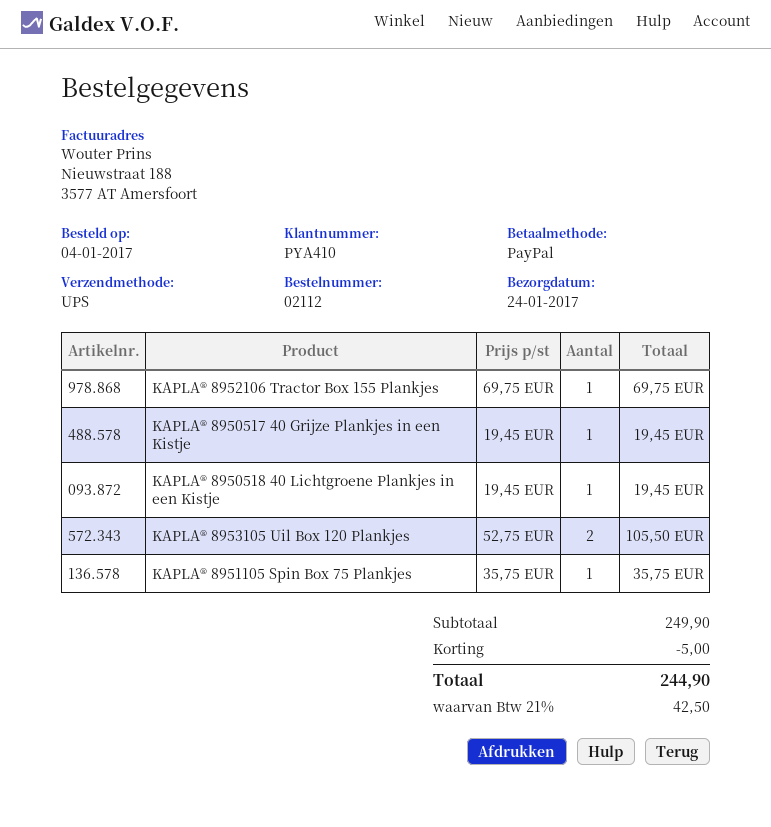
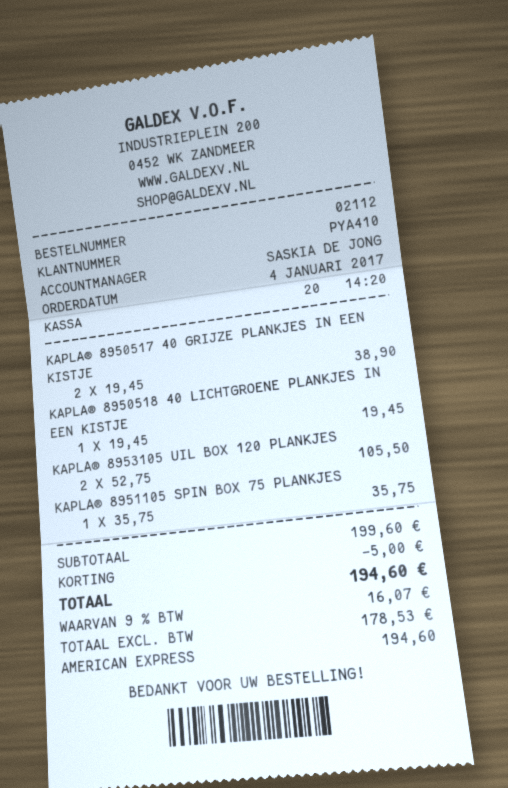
payment method: PayPal -> American Express
KAPLA® 8952106 Tractor Box 155 Plankjes: 1 x 69.75 = 69.75 -> none
KAPLA® 8950517 40 Grijze Plankjes in een Kistje: 1 x 19.45 = 19.45 -> 2 x 19.45 = 38.90
subtotal: 249.90 -> 199.60
tax: 21% = 42.50 -> 9% = 16.07
total: 244.90 -> 194.60

